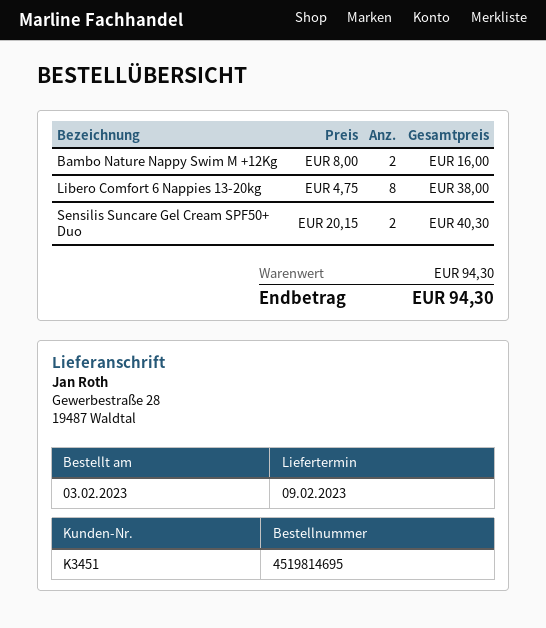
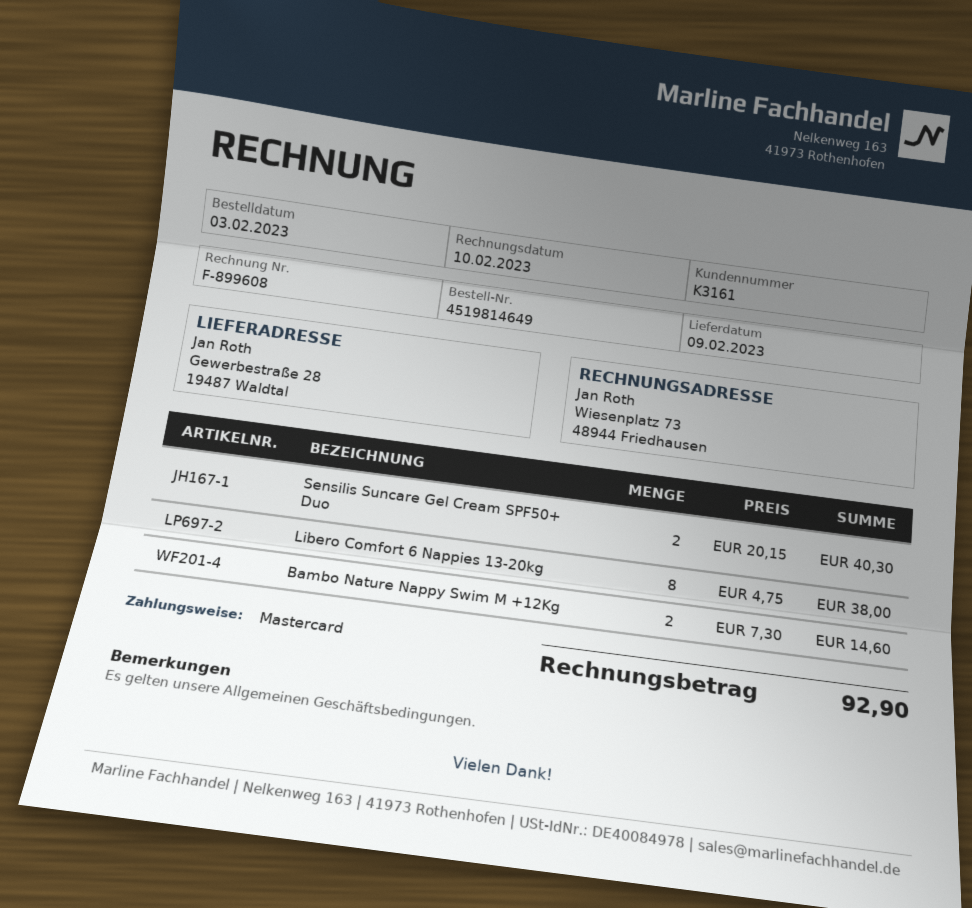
order number: 4519814695 -> 4519814649
customer number: K3451 -> K3161
Bambo Nature Nappy Swim M +12Kg: 2 x 8.00 = 16.00 -> 2 x 7.30 = 14.60
total: 94.30 -> 92.90

